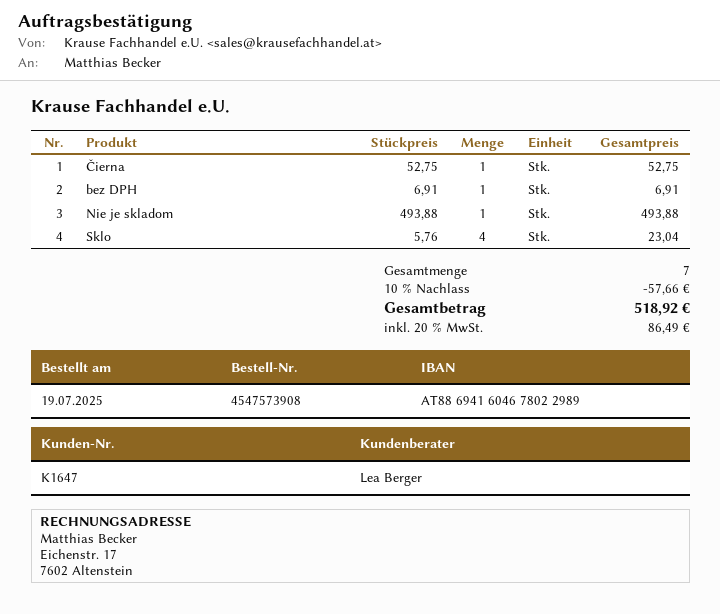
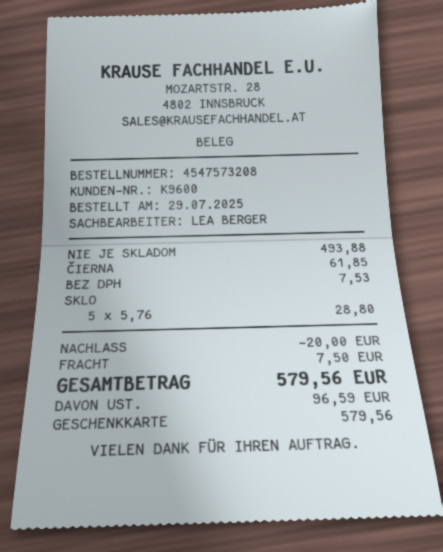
order number: 4547573908 -> 4547573208
order date: 2025-07-19 -> 2025-07-29
customer number: K1647 -> K9600
Čierna: 1 x 52.75 = 52.75 -> 1 x 61.85 = 61.85
bez DPH: 1 x 6.91 = 6.91 -> 1 x 7.53 = 7.53
Sklo: 4 x 5.76 = 23.04 -> 5 x 5.76 = 28.80
discount: 57.66 -> 20.00
shipping: none -> 7.50
tax: 86.49 -> 96.59
total: 518.92 -> 579.56

